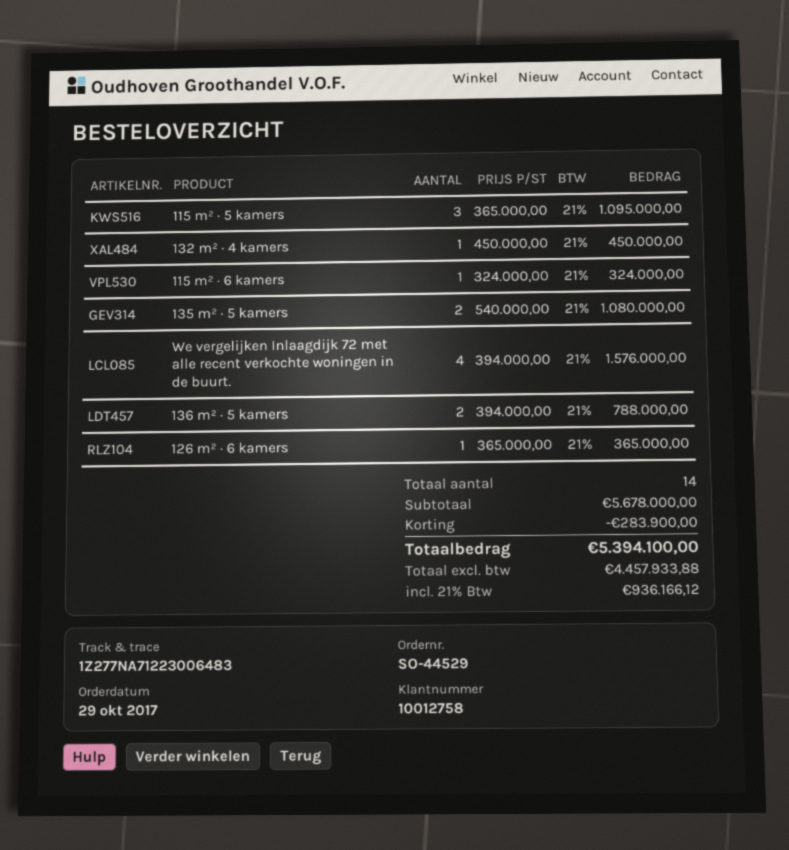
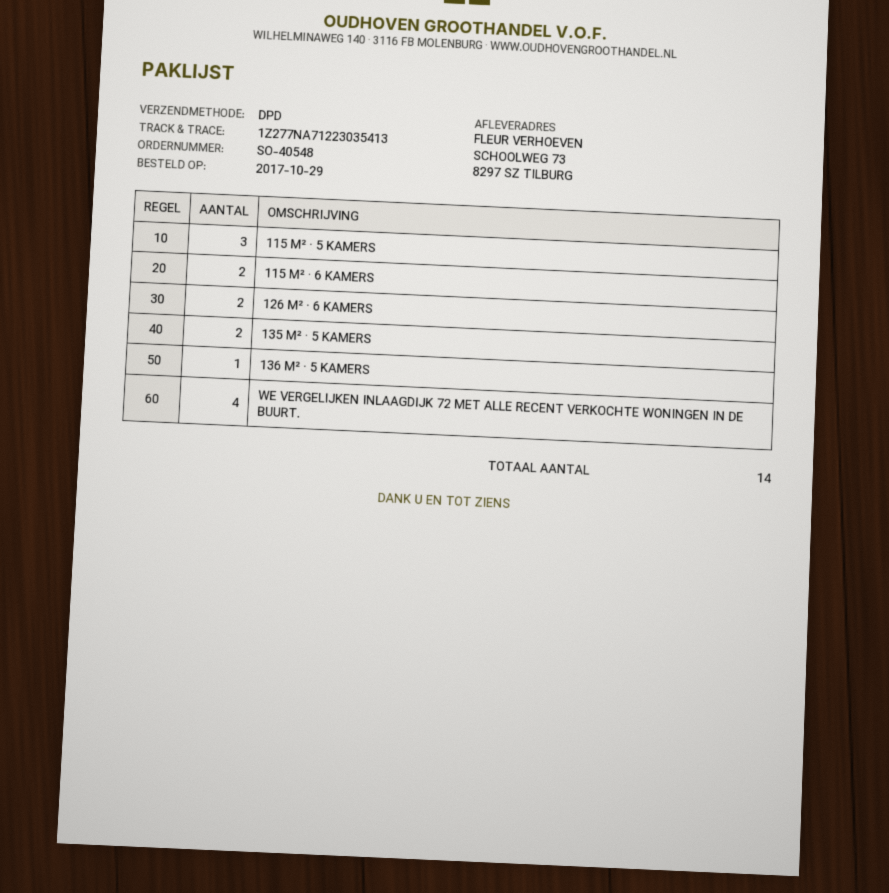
order number: SO-44529 -> SO-40548
tracking number: 1Z277NA71223006483 -> 1Z277NA71223035413
132 m² · 4 kamers: 1 -> none
115 m² · 6 kamers: 1 -> 2
136 m² · 5 kamers: 2 -> 1
126 m² · 6 kamers: 1 -> 2

